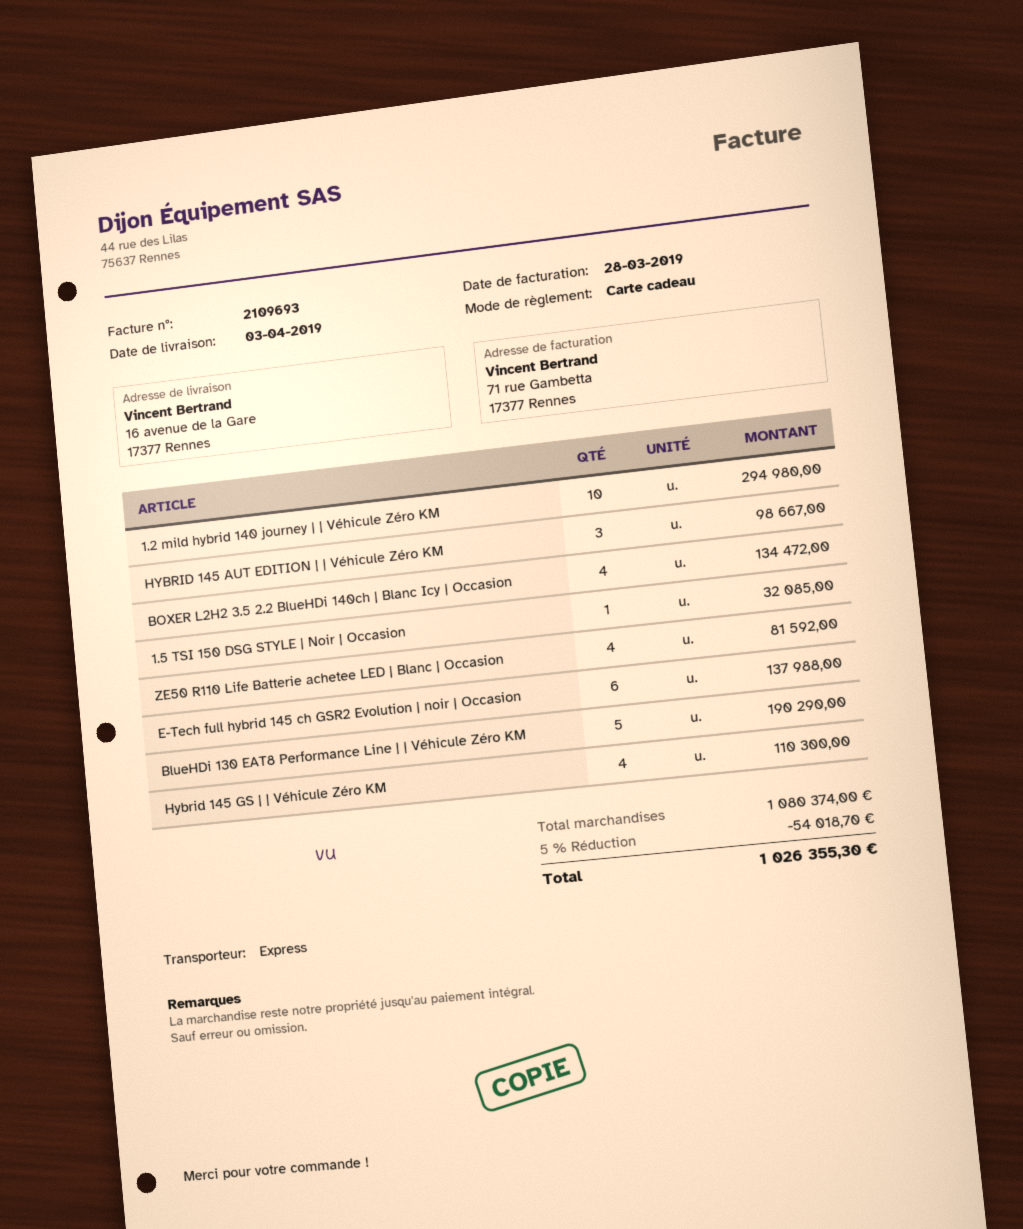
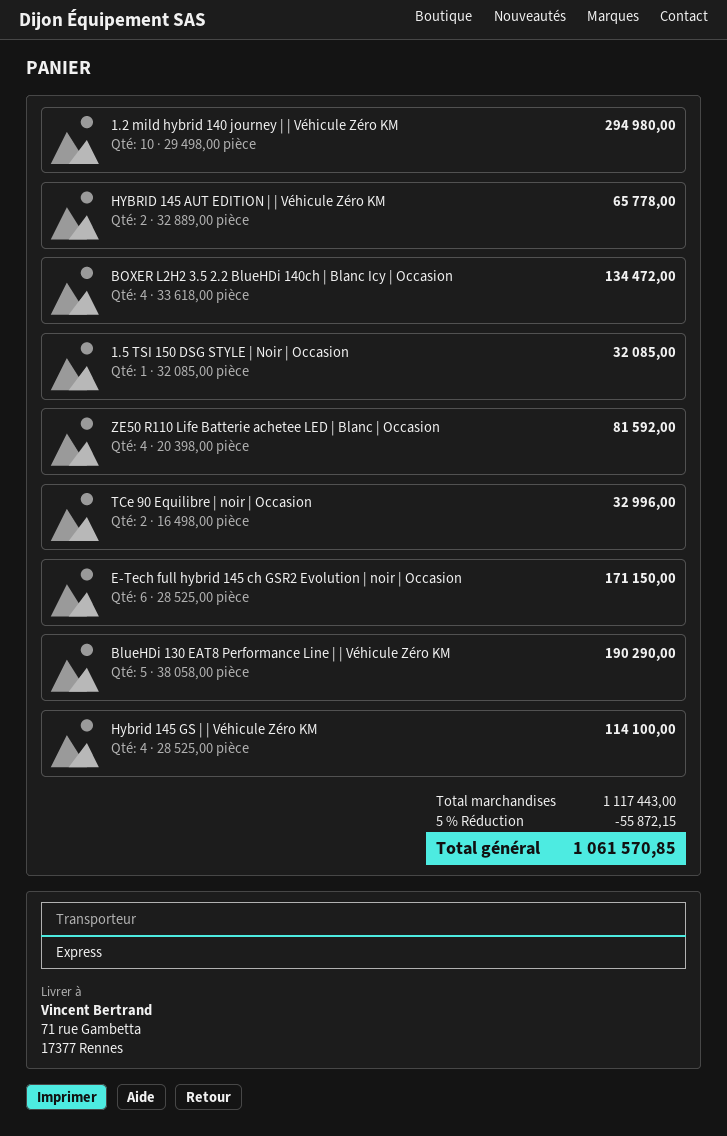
ship to: 16 avenue de la Gare, 17377 Rennes -> 71 rue Gambetta, 17377 Rennes
HYBRID 145 AUT EDITION | | Véhicule Zéro KM: 3 for 98667.00 -> 2 for 65778.00
E-Tech full hybrid 145 ch GSR2 Evolution | noir | Occasion: 6 for 137988.00 -> 6 for 171150.00
Hybrid 145 GS | | Véhicule Zéro KM: 4 for 110300.00 -> 4 for 114100.00
TCe 90 Equilibre | noir | Occasion: none -> 2 for 32996.00
subtotal: 1080374.00 -> 1117443.00
discount: 5% = 54018.70 -> 5% = 55872.15
total: 1026355.30 -> 1061570.85

